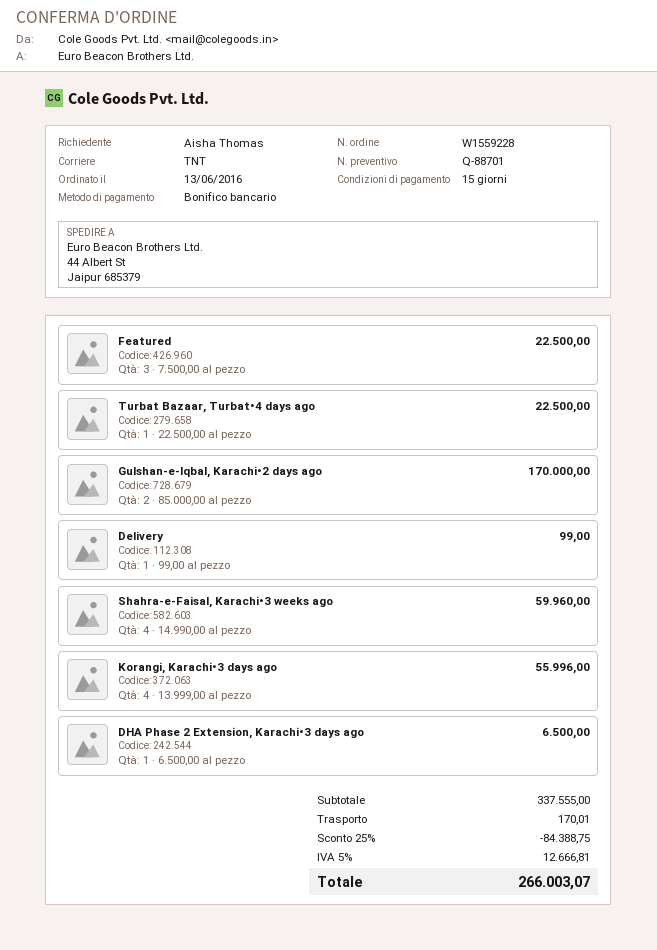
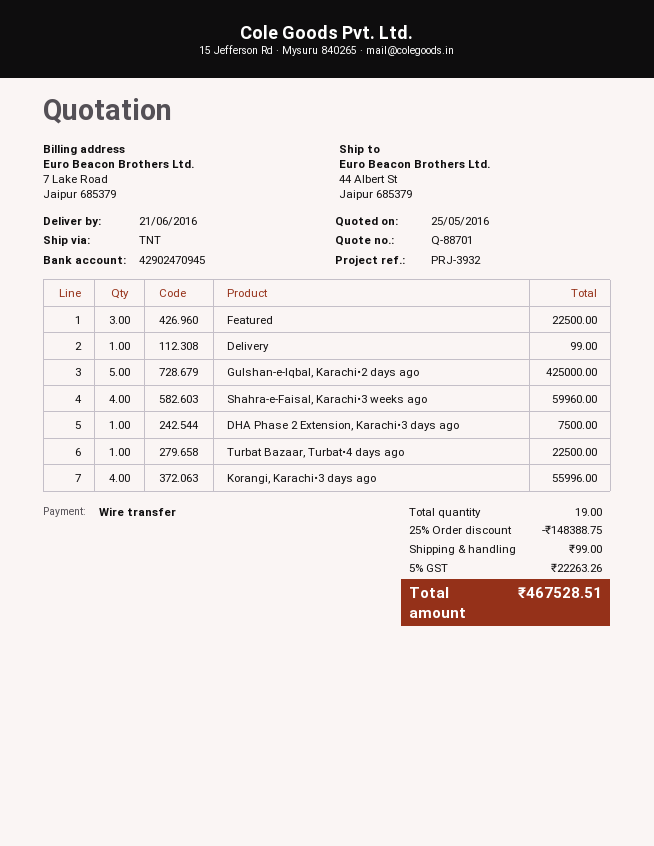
Gulshan-e-Iqbal, Karachi•2 days ago: 2 for 170000.00 -> 5 for 425000.00
DHA Phase 2 Extension, Karachi•3 days ago: 1 for 6500.00 -> 1 for 7500.00
discount: 25% = 84388.75 -> 25% = 148388.75
shipping: 170.01 -> 99.00
tax: 5% = 12666.81 -> 5% = 22263.26
total: 266003.07 -> 467528.51

